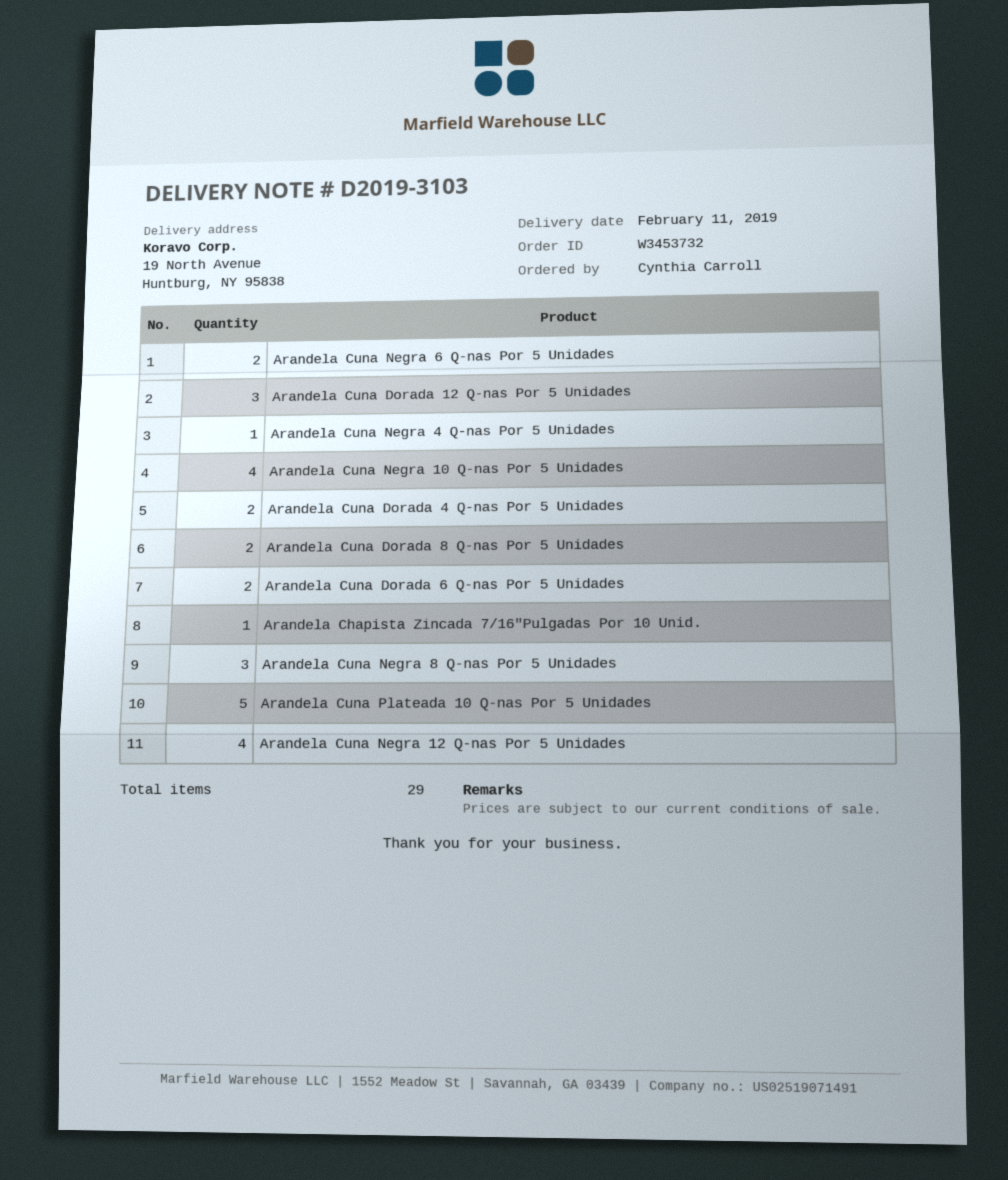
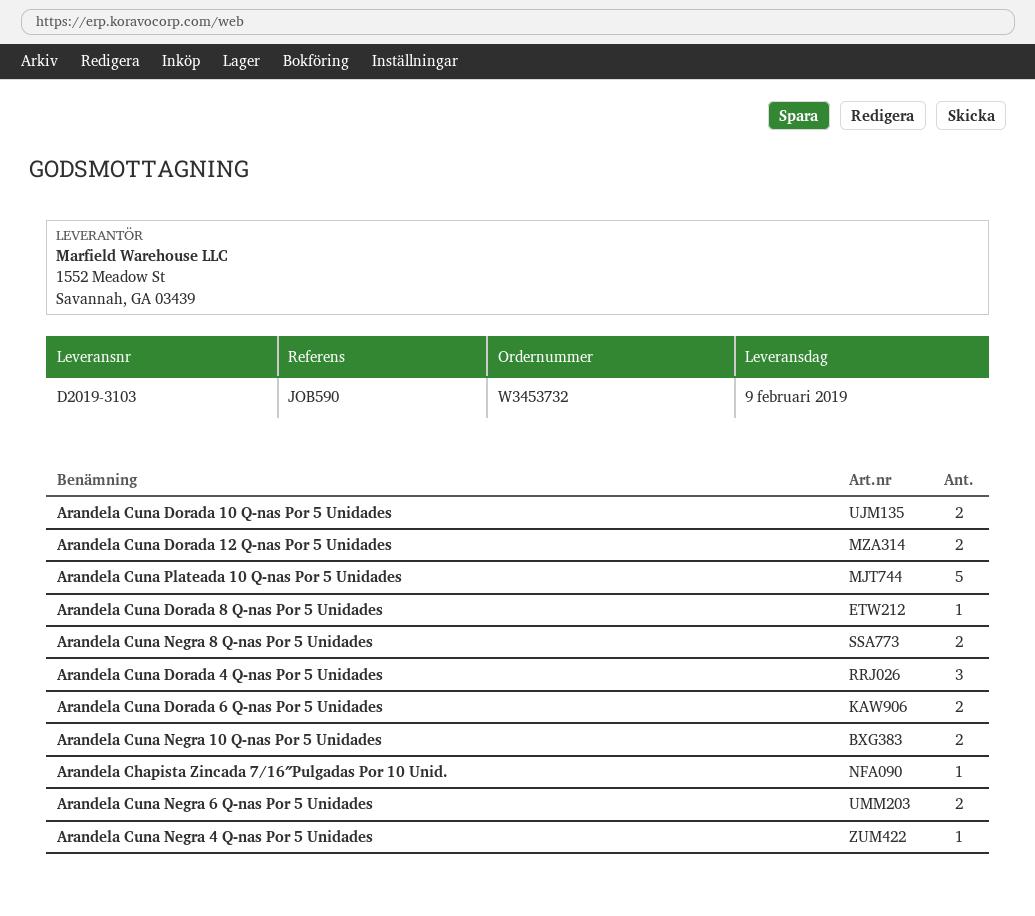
delivery date: 2019-02-11 -> 2019-02-09
Arandela Cuna Dorada 12 Q-nas Por 5 Unidades: 3 -> 2
Arandela Cuna Negra 10 Q-nas Por 5 Unidades: 4 -> 2
Arandela Cuna Dorada 4 Q-nas Por 5 Unidades: 2 -> 3
Arandela Cuna Dorada 8 Q-nas Por 5 Unidades: 2 -> 1
Arandela Cuna Negra 8 Q-nas Por 5 Unidades: 3 -> 2
Arandela Cuna Negra 12 Q-nas Por 5 Unidades: 4 -> none
Arandela Cuna Dorada 10 Q-nas Por 5 Unidades: none -> 2

